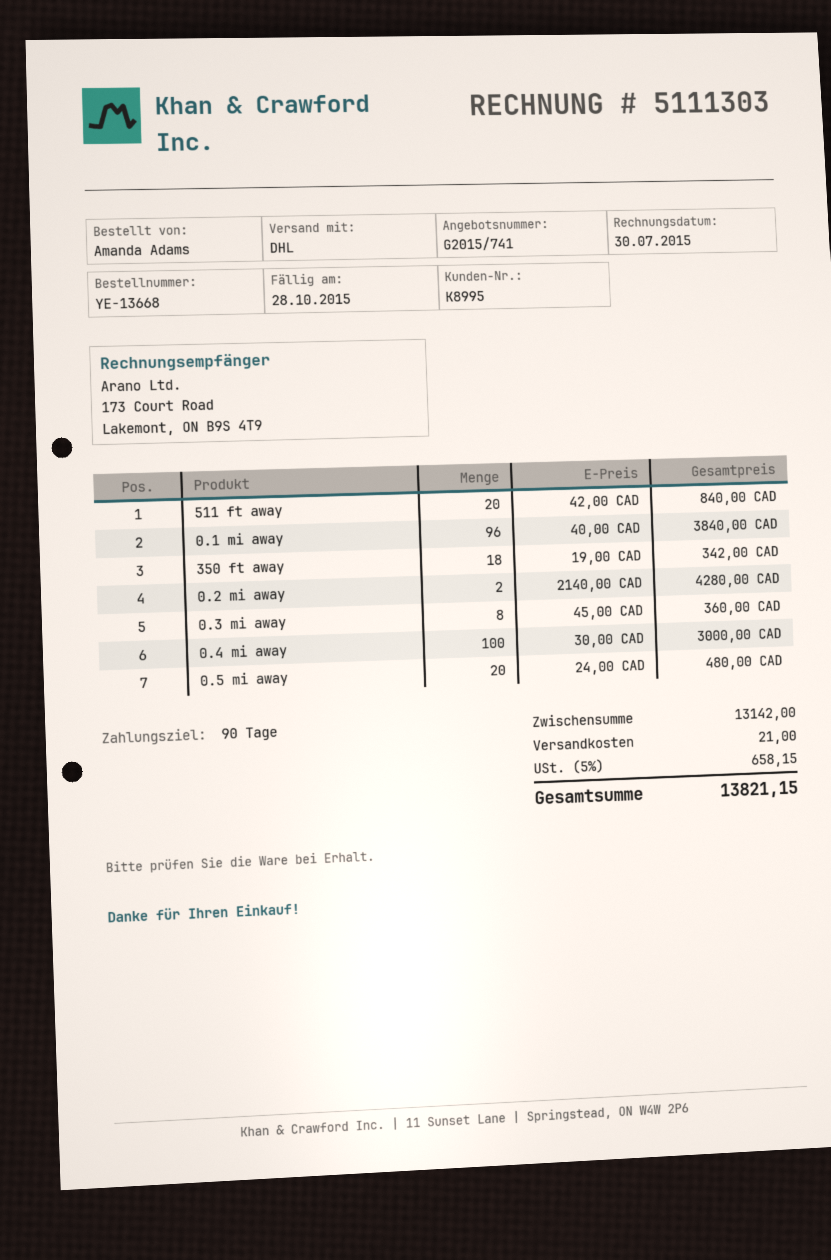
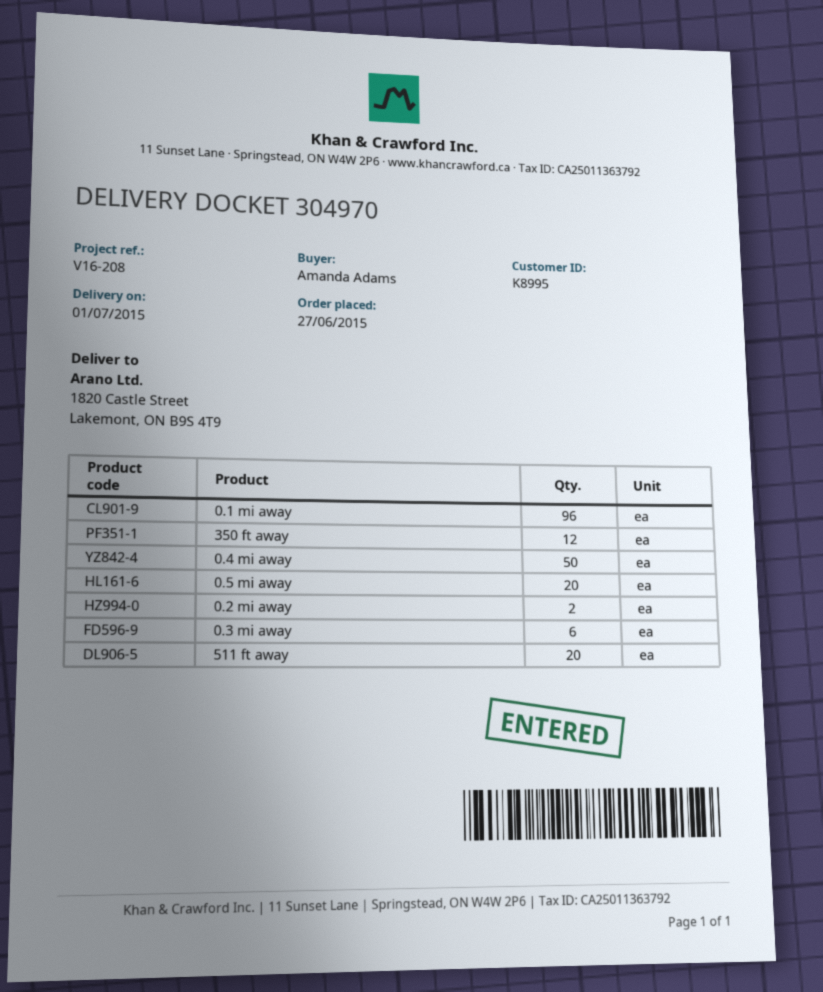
350 ft away: 18 -> 12
0.3 mi away: 8 -> 6
0.4 mi away: 100 -> 50

